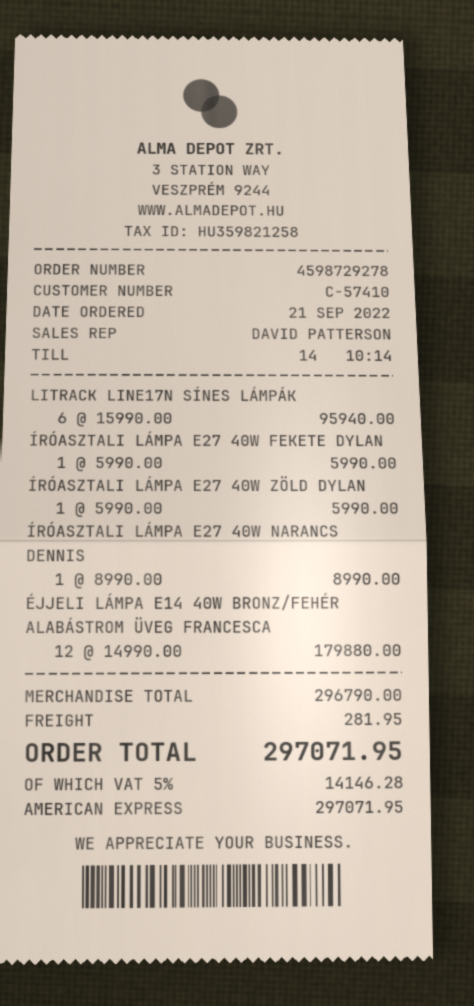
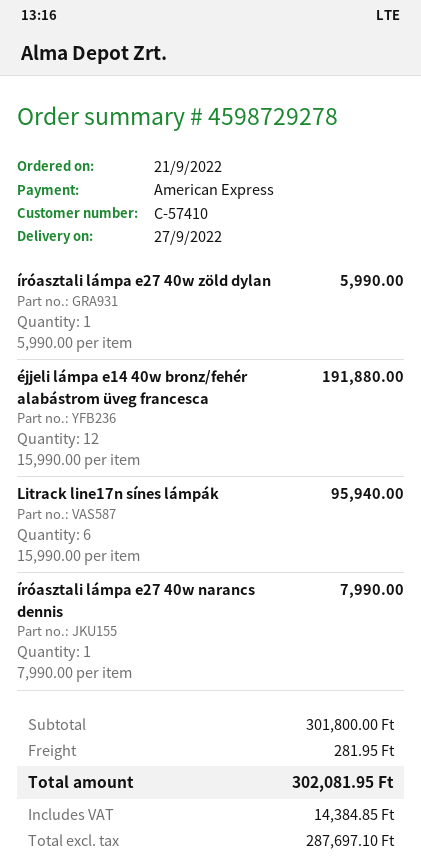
ÍRÓASZTALI LÁMPA E27 40W FEKETE DYLAN: 1 x 5990.00 = 5990.00 -> none
ÍRÓASZTALI LÁMPA E27 40W NARANCS DENNIS: 1 x 8990.00 = 8990.00 -> 1 x 7990.00 = 7990.00
ÉJJELI LÁMPA E14 40W BRONZ/FEHÉR ALABÁSTROM ÜVEG FRANCESCA: 12 x 14990.00 = 179880.00 -> 12 x 15990.00 = 191880.00
subtotal: 296790.00 -> 301800.00
tax: 14146.28 -> 14384.85
total: 297071.95 -> 302081.95

